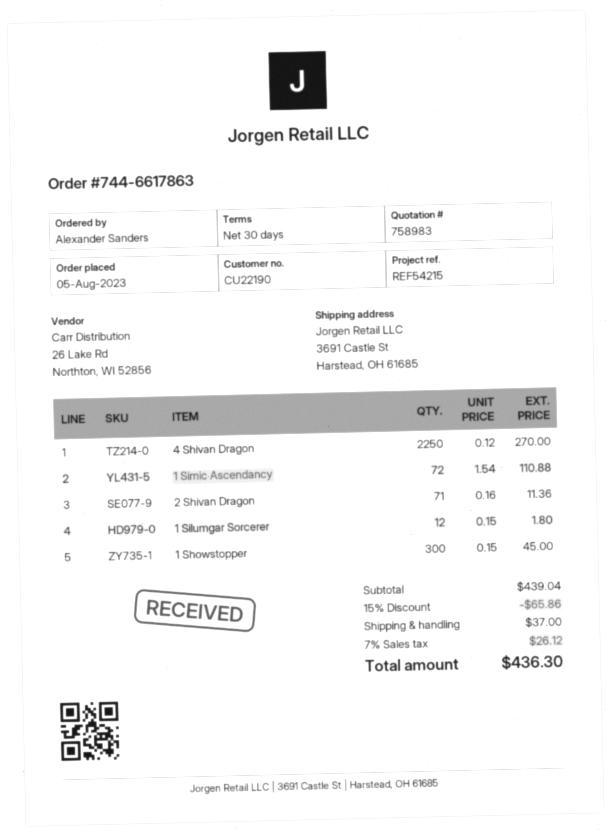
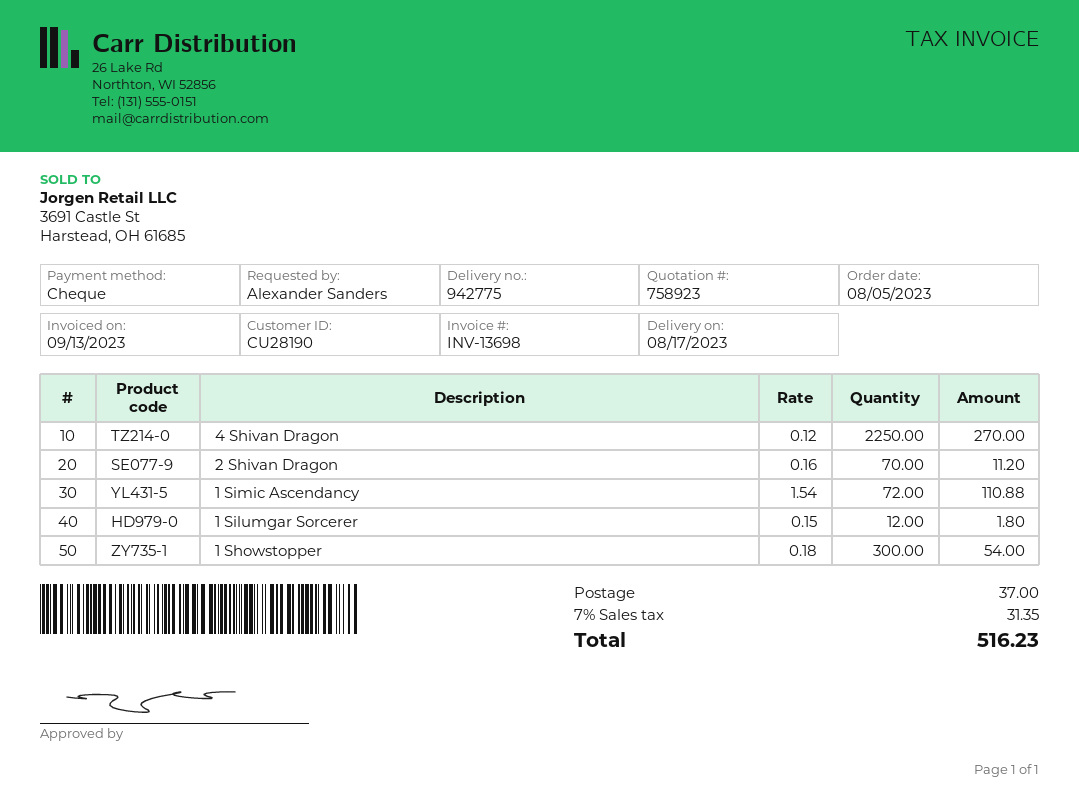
quote number: 758983 -> 758923
customer number: CU22190 -> CU28190
2 Shivan Dragon: 71 x 0.16 = 11.36 -> 70 x 0.16 = 11.20
1 Showstopper: 300 x 0.15 = 45.00 -> 300 x 0.18 = 54.00
discount: 15% = 65.86 -> none
tax: 7% = 26.12 -> 7% = 31.35
total: 436.30 -> 516.23

